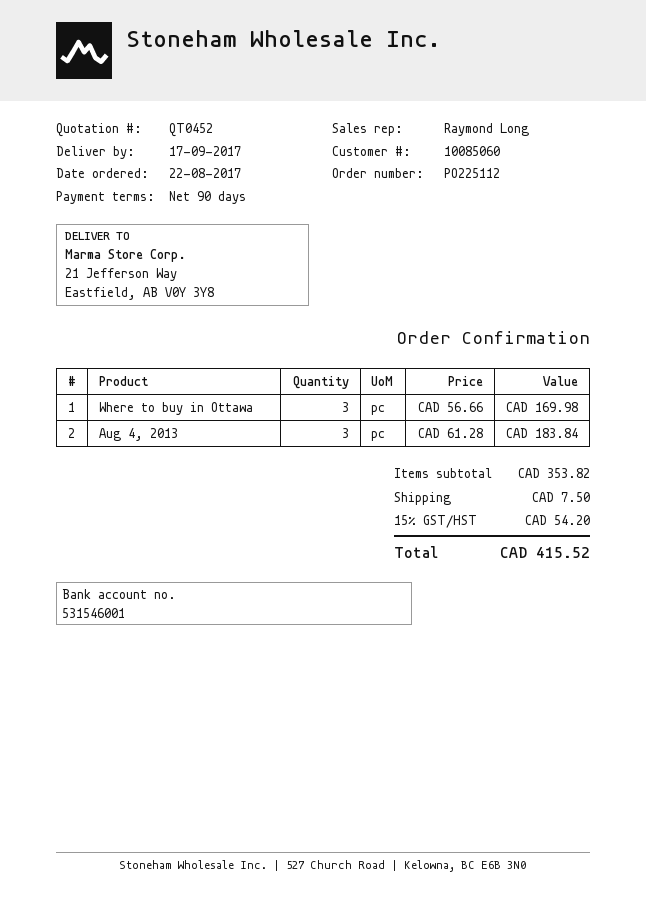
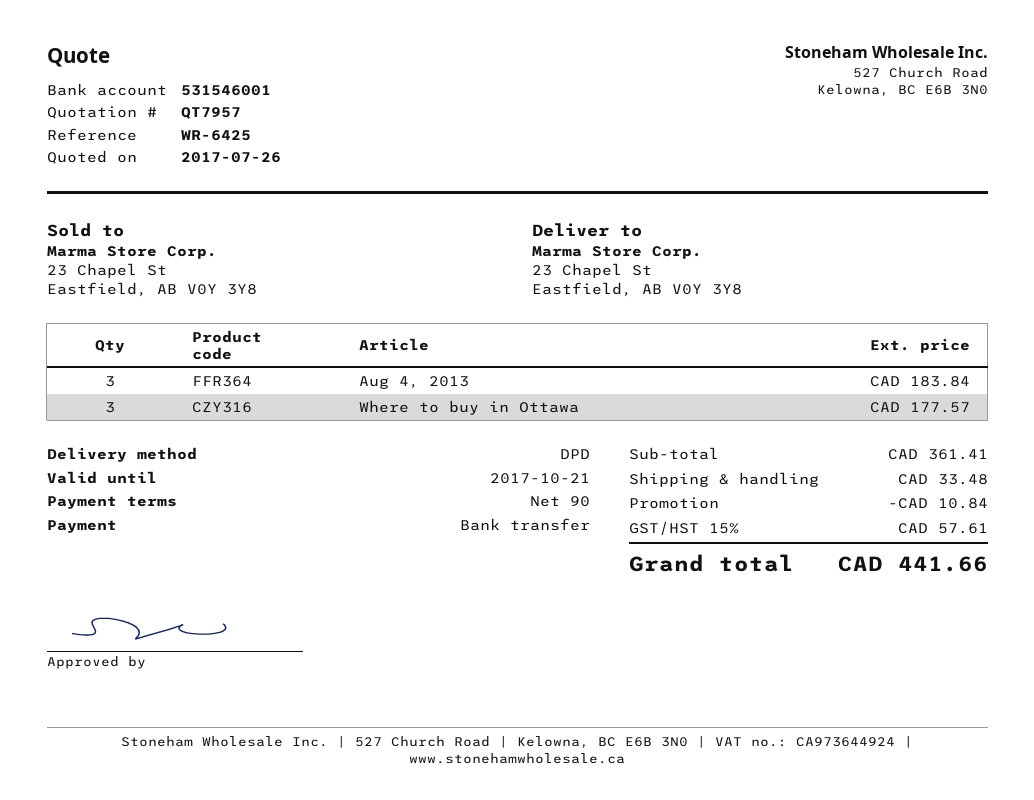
quote number: QT0452 -> QT7957
ship to: 21 Jefferson Way, Eastfield, AB V0Y 3Y8 -> 23 Chapel St, Eastfield, AB V0Y 3Y8
Where to buy in Ottawa: 3 for 169.98 -> 3 for 177.57
subtotal: 353.82 -> 361.41
discount: none -> 10.84
shipping: 7.50 -> 33.48
tax: 15% = 54.20 -> 15% = 57.61
total: 415.52 -> 441.66

